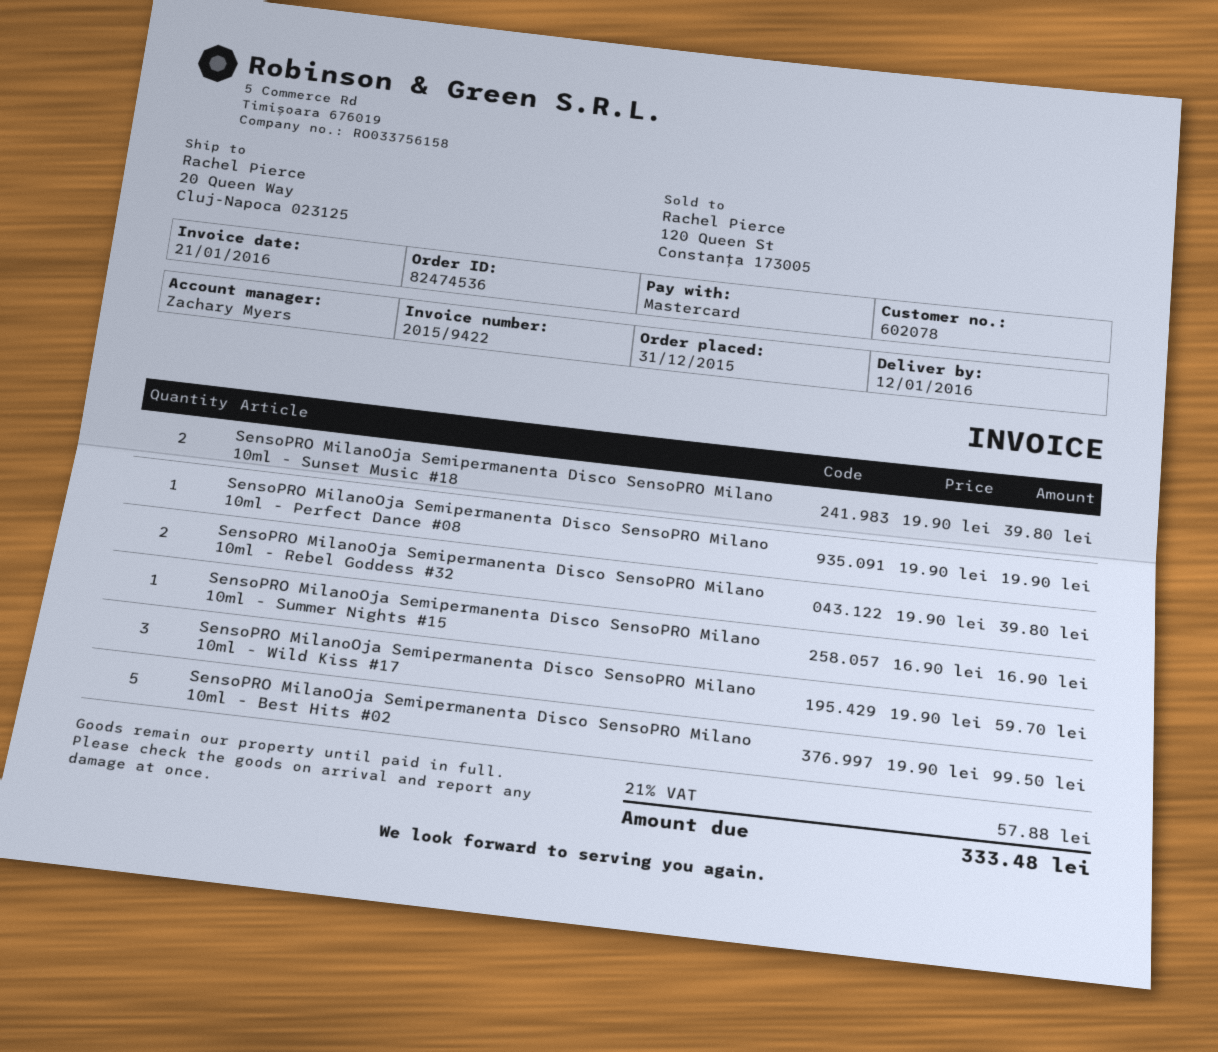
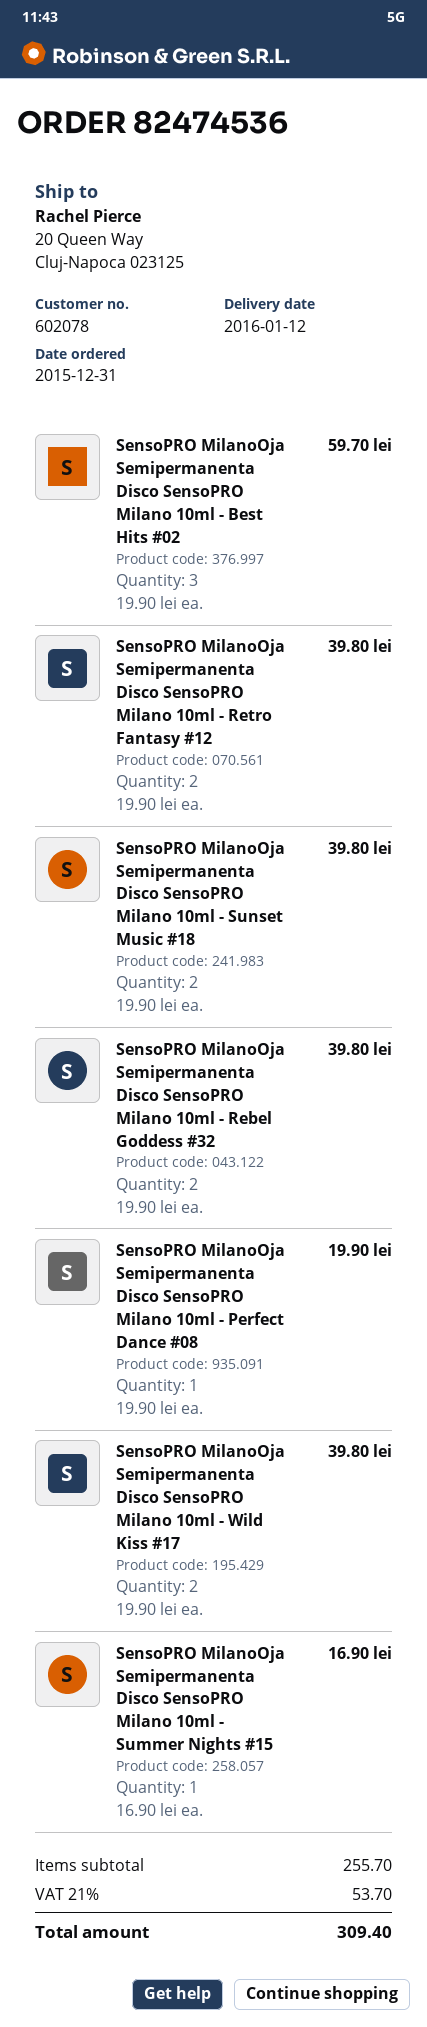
SensoPRO MilanoOja Semipermanenta Disco SensoPRO Milano 10ml - Wild Kiss #17: 3 x 19.90 = 59.70 -> 2 x 19.90 = 39.80
SensoPRO MilanoOja Semipermanenta Disco SensoPRO Milano 10ml - Best Hits #02: 5 x 19.90 = 99.50 -> 3 x 19.90 = 59.70
SensoPRO MilanoOja Semipermanenta Disco SensoPRO Milano 10ml - Retro Fantasy #12: none -> 2 x 19.90 = 39.80
tax: 21% = 57.88 -> 21% = 53.70
total: 333.48 -> 309.40

